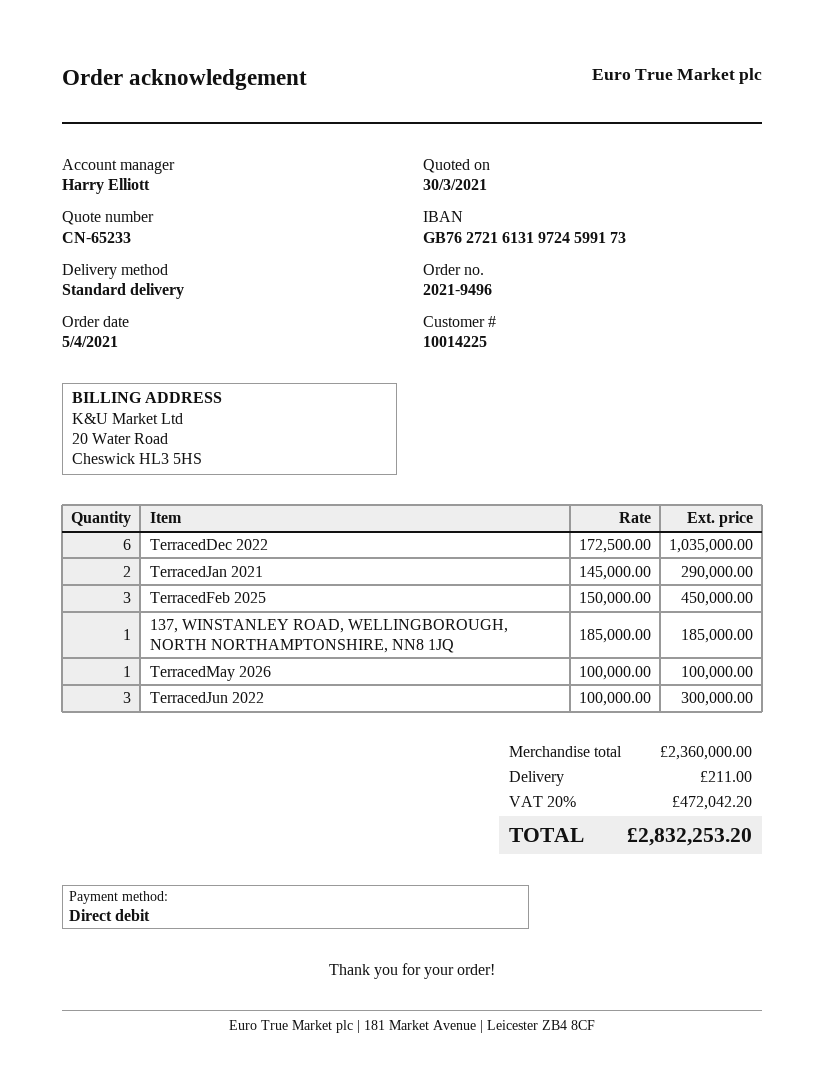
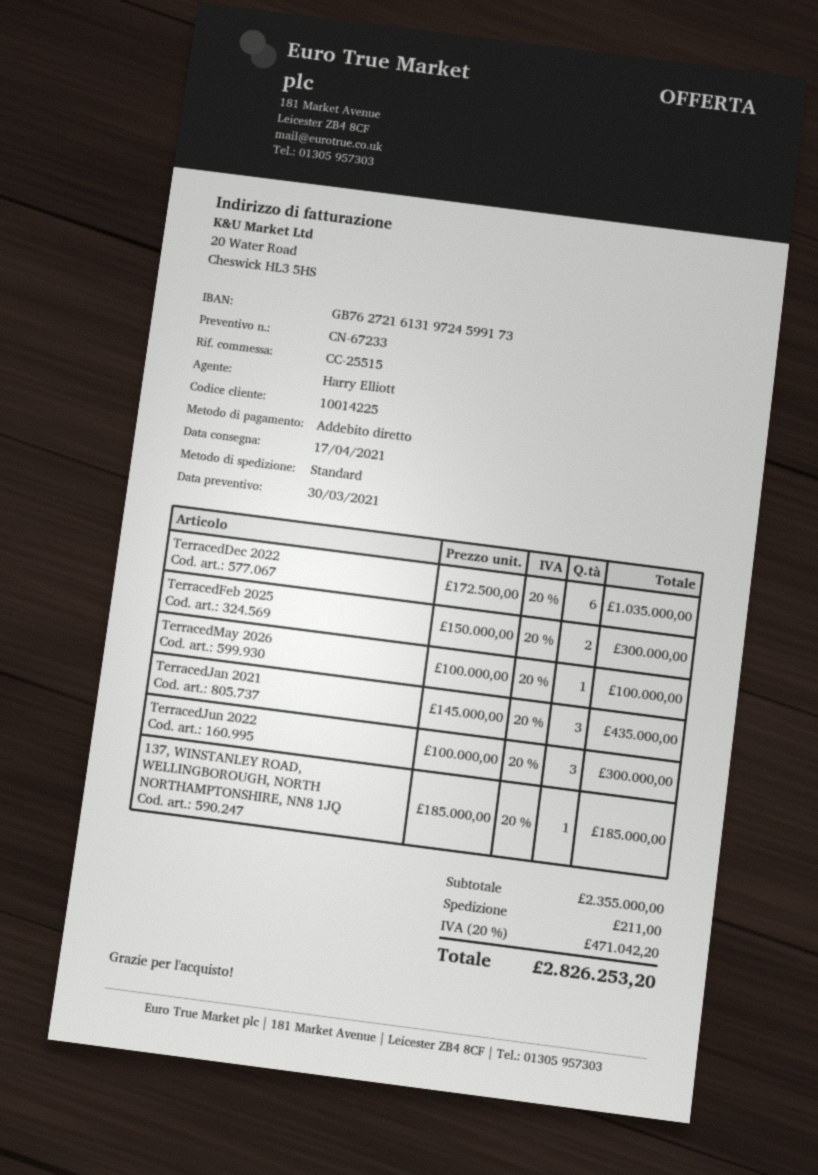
quote number: CN-65233 -> CN-67233
TerracedJan 2021: 2 x 145000.00 = 290000.00 -> 3 x 145000.00 = 435000.00
TerracedFeb 2025: 3 x 150000.00 = 450000.00 -> 2 x 150000.00 = 300000.00
subtotal: 2360000.00 -> 2355000.00
tax: 20% = 472042.20 -> 20% = 471042.20
total: 2832253.20 -> 2826253.20

